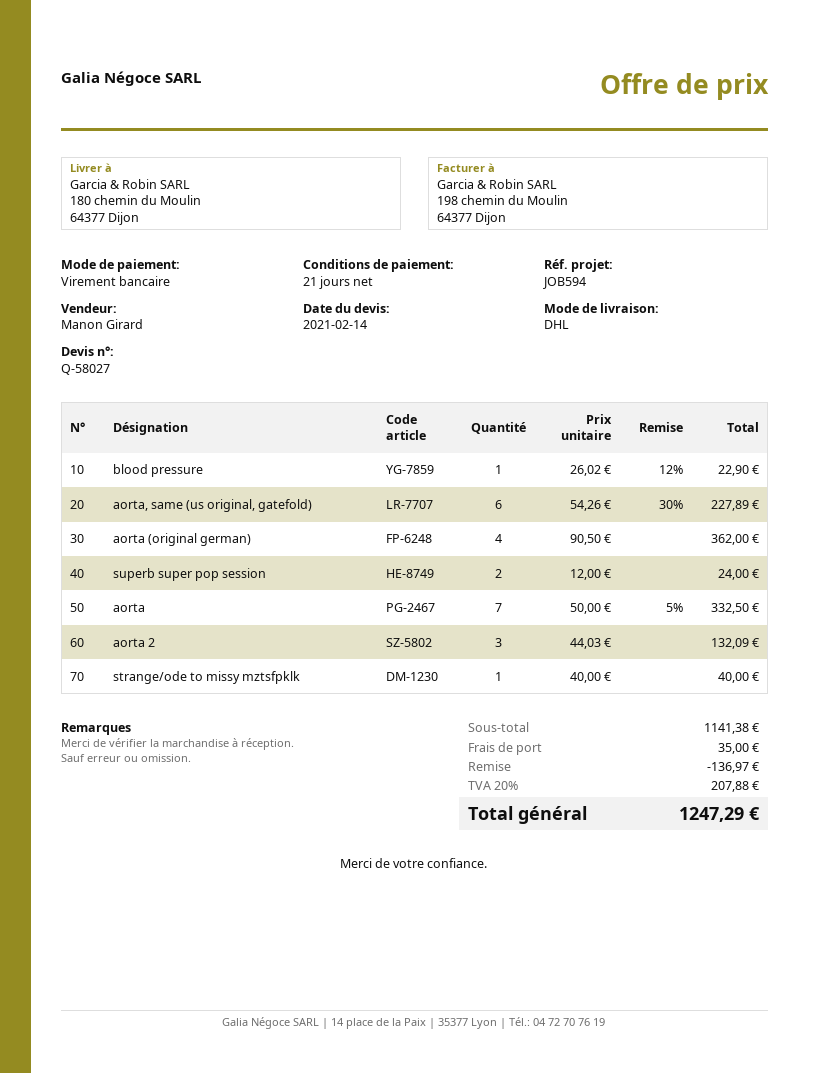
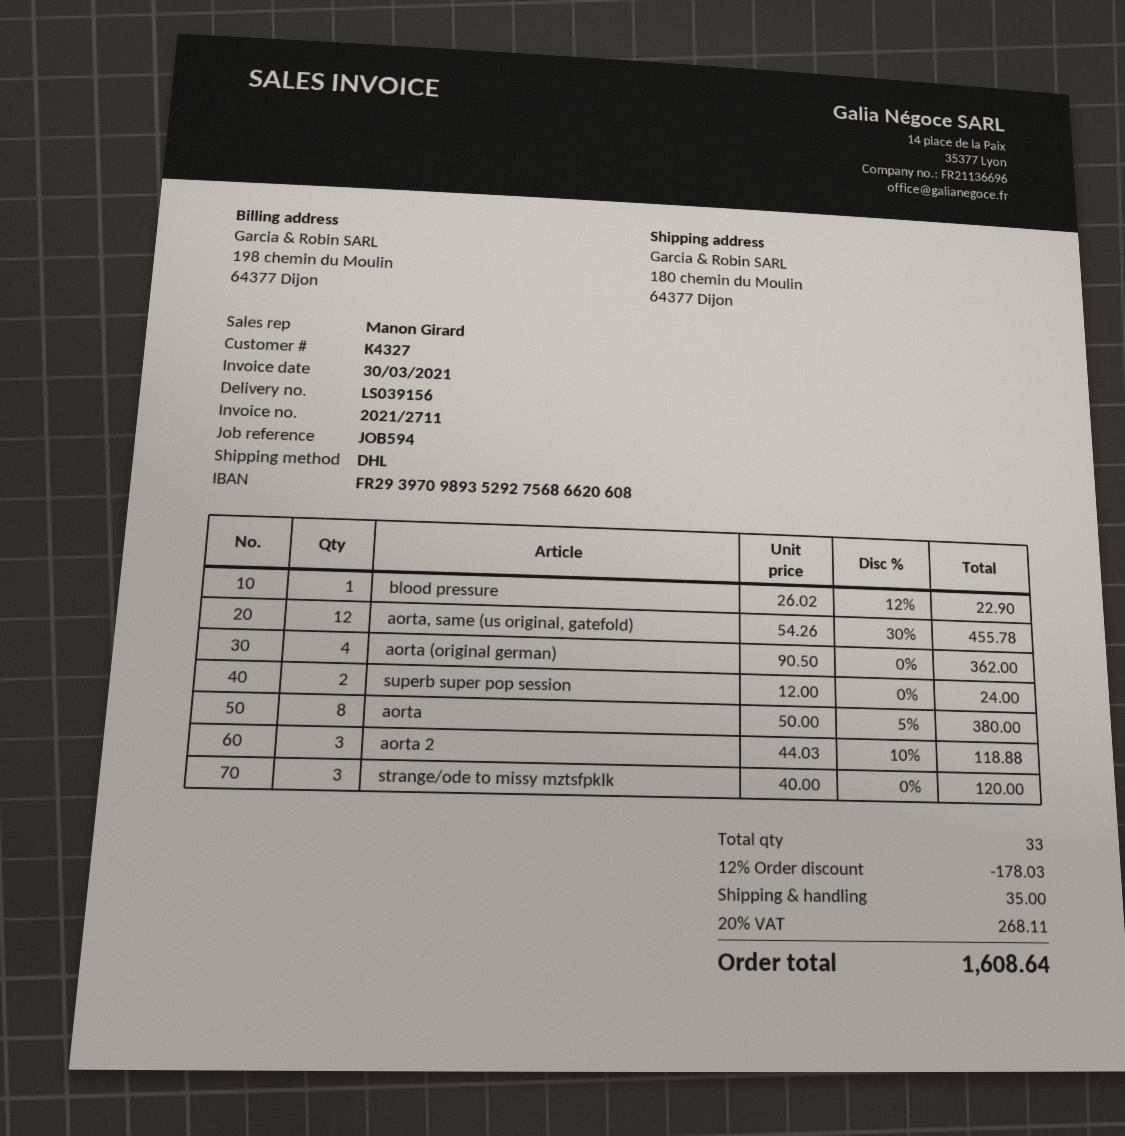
aorta, same (us original, gatefold): 6 x 54.26 - 30% = 227.89 -> 12 x 54.26 - 30% = 455.78
aorta: 7 x 50.00 - 5% = 332.50 -> 8 x 50.00 - 5% = 380.00
aorta 2: 3 x 44.03 = 132.09 -> 3 x 44.03 - 10% = 118.88
strange/ode to missy mztsfpklk: 1 x 40.00 = 40.00 -> 3 x 40.00 = 120.00
discount: 136.97 -> 178.03
tax: 20% = 207.88 -> 20% = 268.11
total: 1247.29 -> 1608.64

